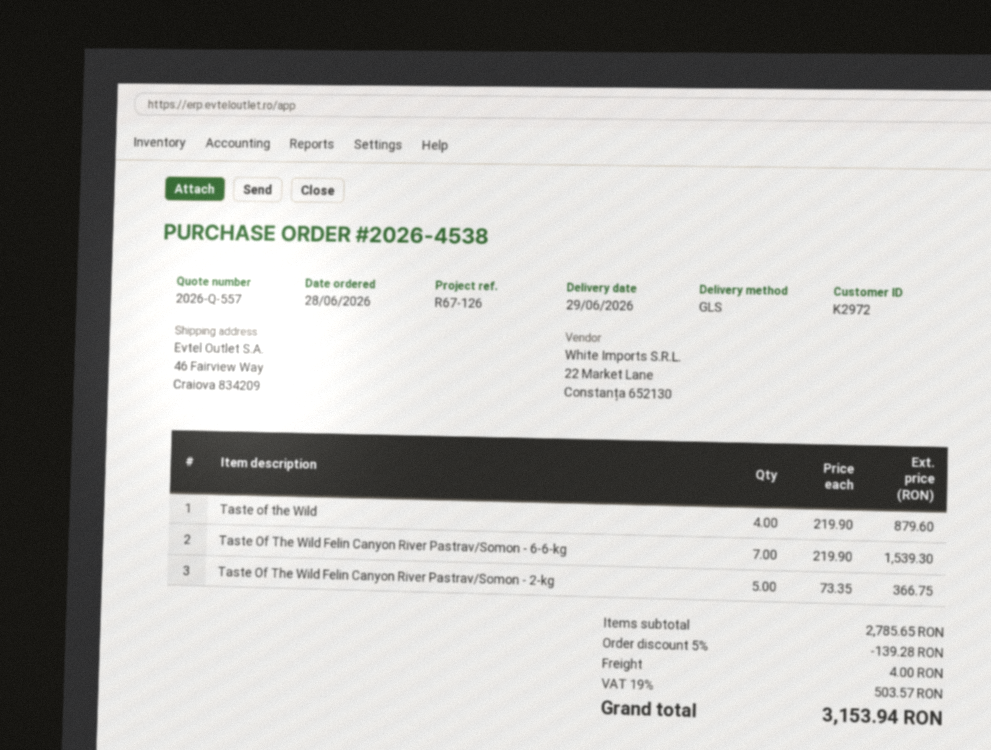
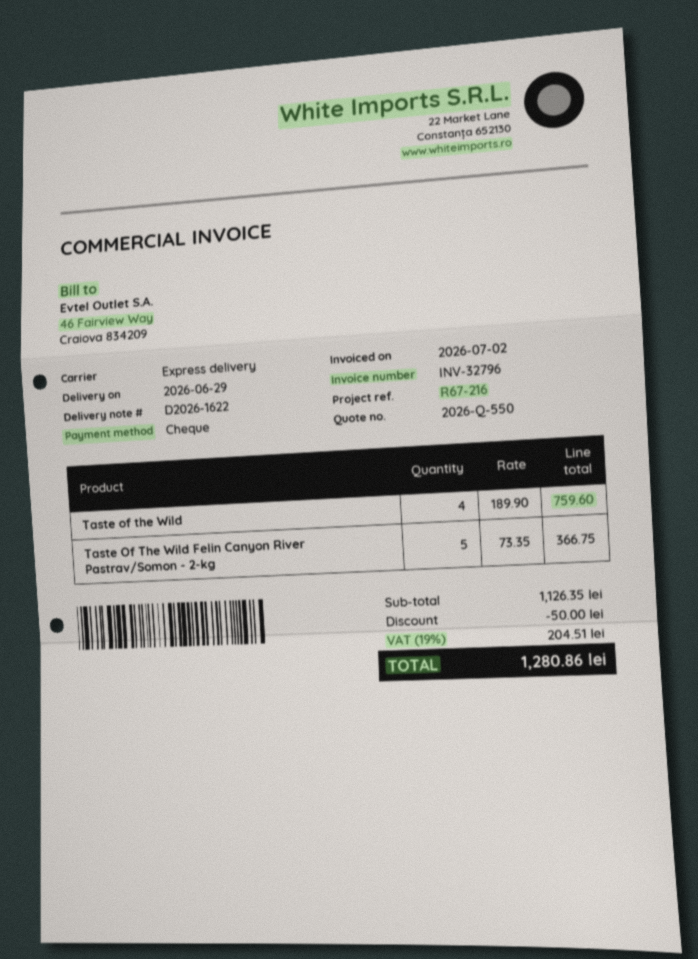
quote number: 2026-Q-557 -> 2026-Q-550
reference: R67-126 -> R67-216
shipping method: GLS -> express
Taste of the Wild: 4 x 219.90 = 879.60 -> 4 x 189.90 = 759.60
Taste Of The Wild Felin Canyon River Pastrav/Somon - 6-6-kg: 7 x 219.90 = 1539.30 -> none
subtotal: 2785.65 -> 1126.35
discount: 139.28 -> 50.00
shipping: 4.00 -> none
tax: 19% = 503.57 -> 19% = 204.51
total: 3153.94 -> 1280.86

